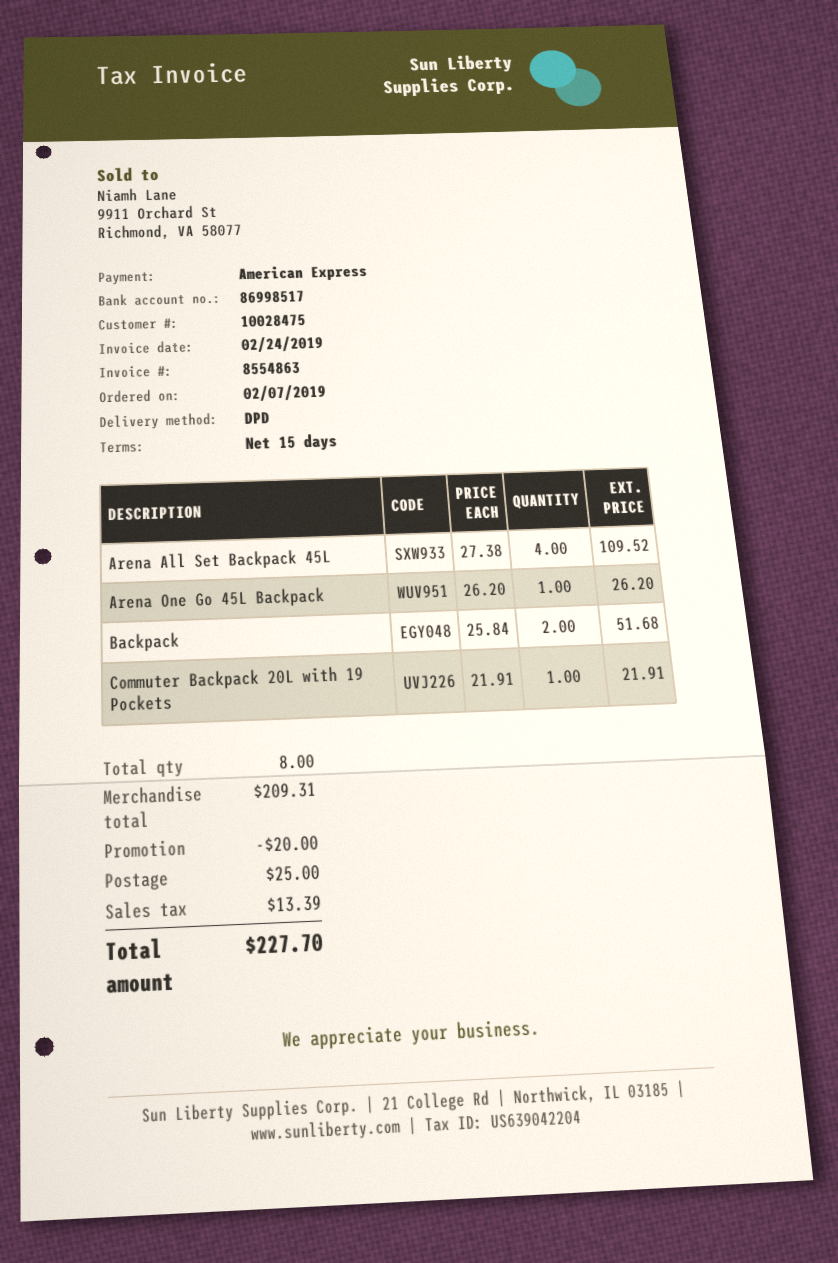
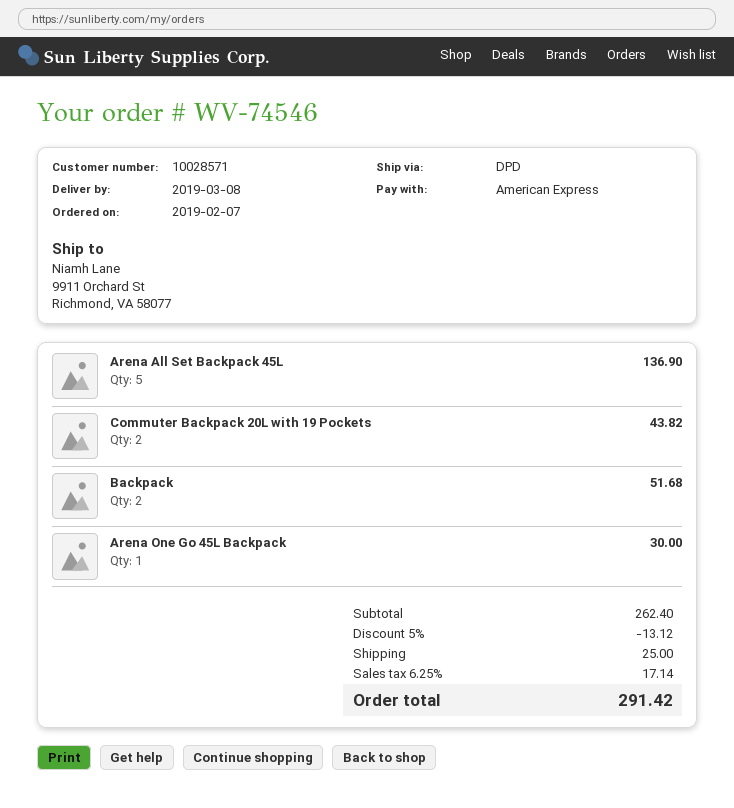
customer number: 10028475 -> 10028571
Arena All Set Backpack 45L: 4 for 109.52 -> 5 for 136.90
Arena One Go 45L Backpack: 1 for 26.20 -> 1 for 30.00
Commuter Backpack 20L with 19 Pockets: 1 for 21.91 -> 2 for 43.82
subtotal: 209.31 -> 262.40
discount: 20.00 -> 13.12
tax: 13.39 -> 17.14
total: 227.70 -> 291.42

